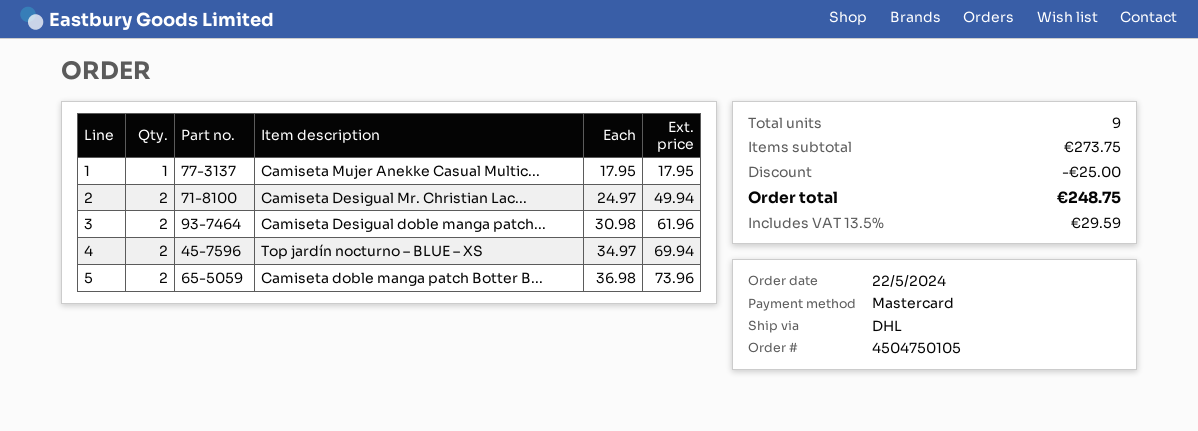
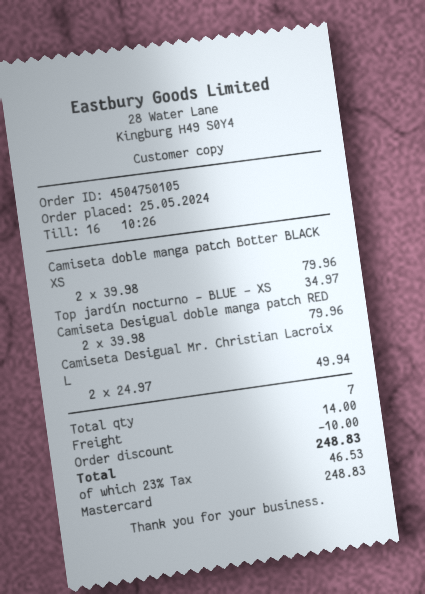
order date: 2024-05-22 -> 2024-05-25
Camiseta Mujer Anekke Casual Multic...: 1 x 17.95 = 17.95 -> none
Camiseta Desigual doble manga patch...: 2 x 30.98 = 61.96 -> 2 x 39.98 = 79.96
Top jardín nocturno – BLUE – XS: 2 x 34.97 = 69.94 -> 1 x 34.97 = 34.97
Camiseta doble manga patch Botter B...: 2 x 36.98 = 73.96 -> 2 x 39.98 = 79.96
total quantity: 9 -> 7
discount: 25.00 -> 10.00
shipping: none -> 14.00
tax: 13.5% = 29.59 -> 23% = 46.53
total: 248.75 -> 248.83

